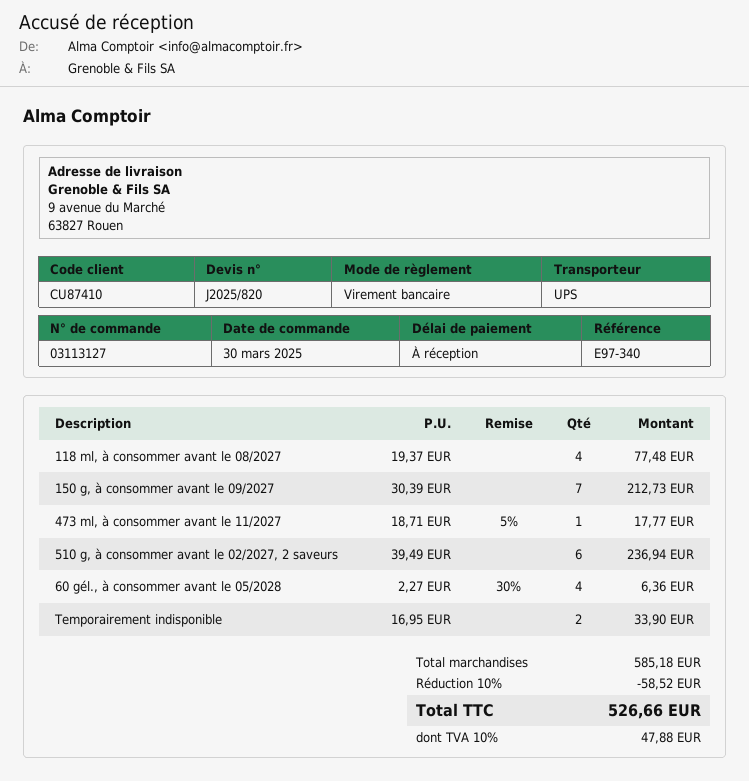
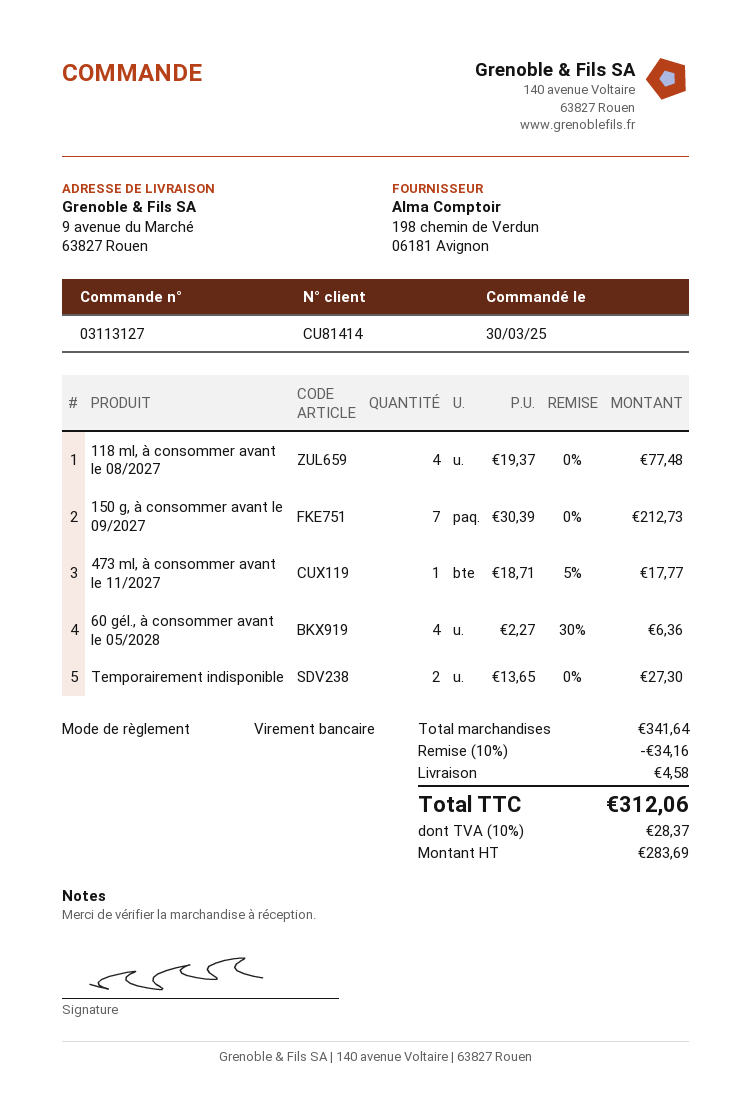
customer number: CU87410 -> CU81414
510 g, à consommer avant le 02/2027, 2 saveurs: 6 x 39.49 = 236.94 -> none
Temporairement indisponible: 2 x 16.95 = 33.90 -> 2 x 13.65 = 27.30
subtotal: 585.18 -> 341.64
discount: 10% = 58.52 -> 10% = 34.16
shipping: none -> 4.58
tax: 10% = 47.88 -> 10% = 28.37
total: 526.66 -> 312.06

